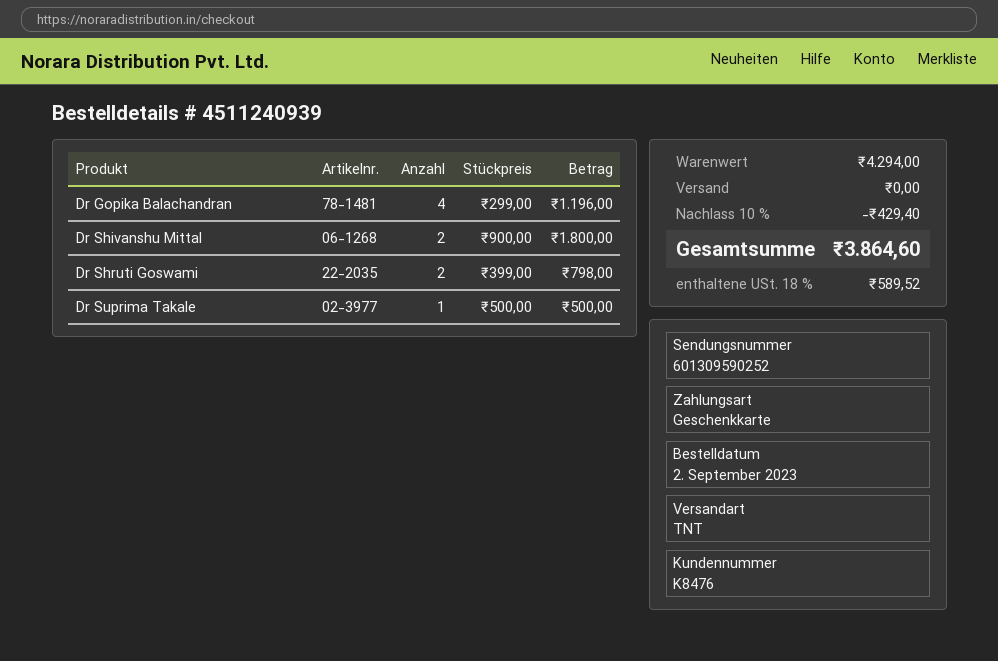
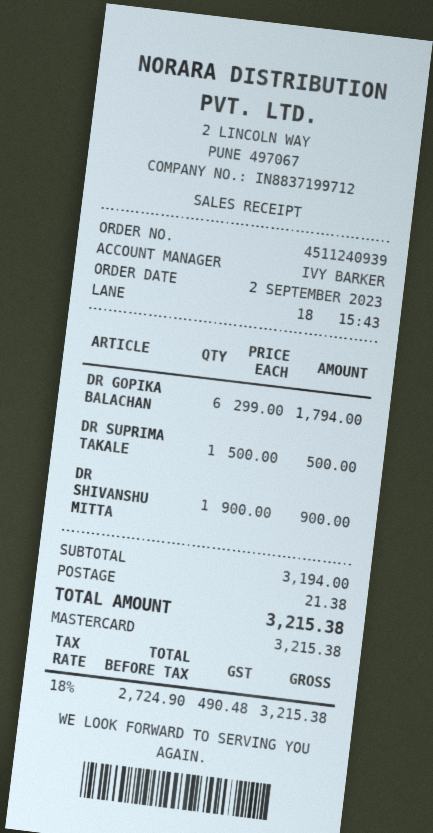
payment method: gift card -> Mastercard
Dr Gopika Balachandran: 4 x 299.00 = 1196.00 -> 6 x 299.00 = 1794.00
Dr Shivanshu Mittal: 2 x 900.00 = 1800.00 -> 1 x 900.00 = 900.00
Dr Shruti Goswami: 2 x 399.00 = 798.00 -> none
subtotal: 4294.00 -> 3194.00
discount: 10% = 429.40 -> none
shipping: 0.00 -> 21.38
tax: 18% = 589.52 -> 18% = 490.48
total: 3864.60 -> 3215.38

